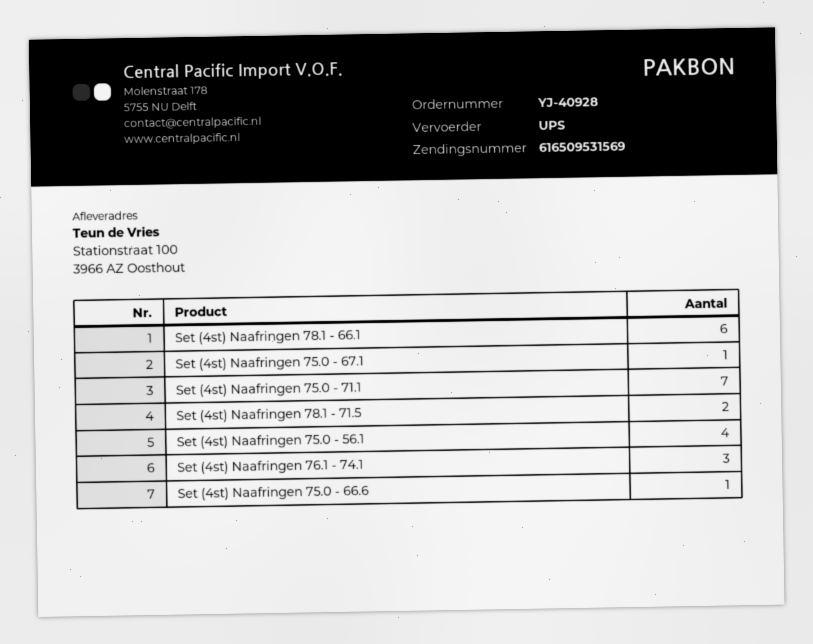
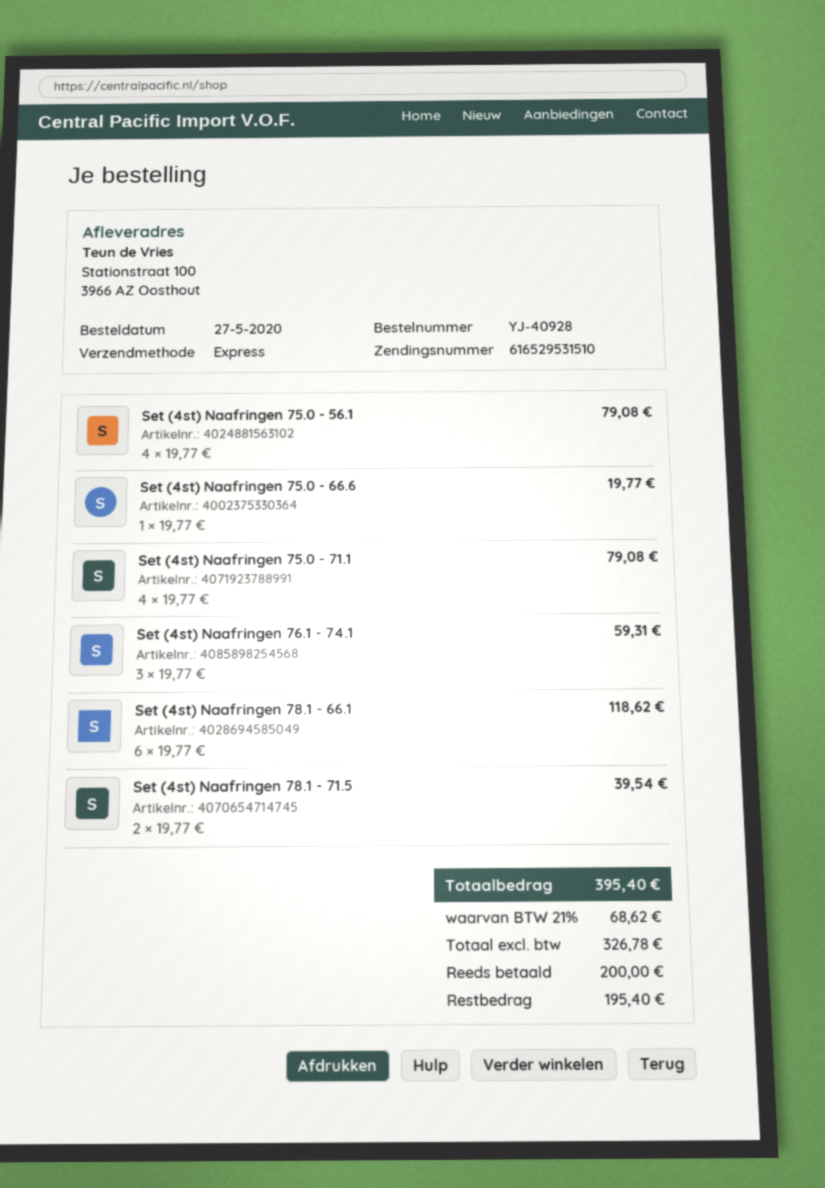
shipping method: UPS -> express
tracking number: 616509531569 -> 616529531510
Set (4st) Naafringen 75.0 - 67.1: 1 -> none
Set (4st) Naafringen 75.0 - 71.1: 7 -> 4

